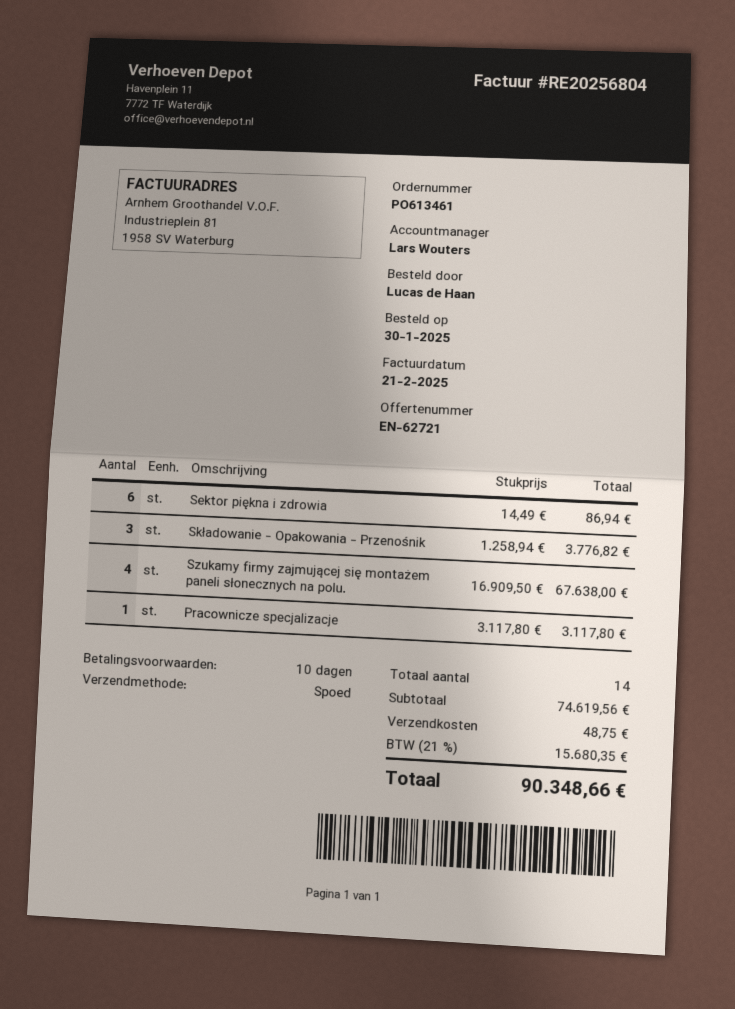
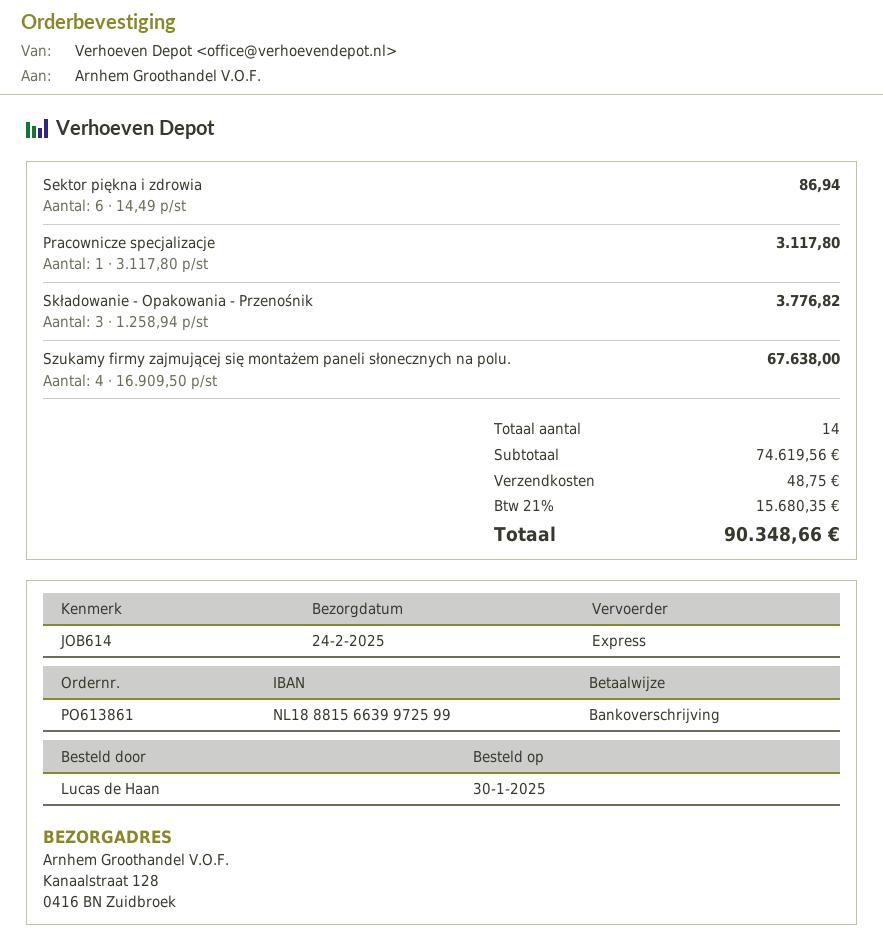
order number: PO613461 -> PO613861

